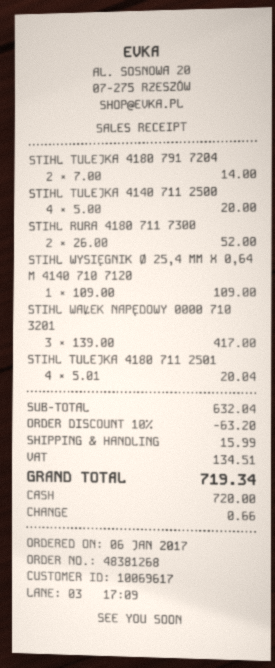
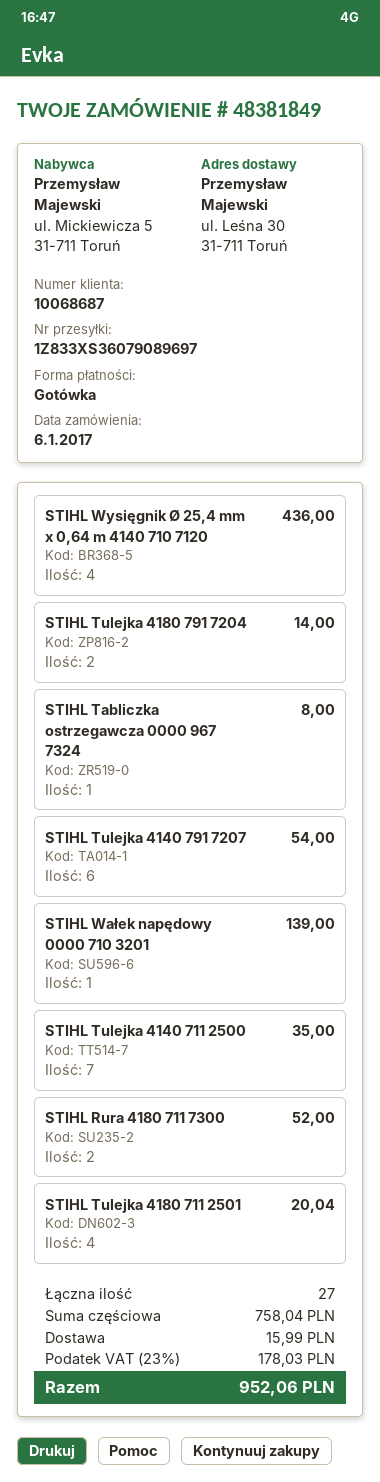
order number: 48381268 -> 48381849
customer number: 10069617 -> 10068687
STIHL TULEJKA 4140 711 2500: 4 for 20.00 -> 7 for 35.00
STIHL WYSIĘGNIK Ø 25,4 MM X 0,64 M 4140 710 7120: 1 for 109.00 -> 4 for 436.00
STIHL WAŁEK NAPĘDOWY 0000 710 3201: 3 for 417.00 -> 1 for 139.00
STIHL Tabliczka ostrzegawcza 0000 967 7324: none -> 1 for 8.00
STIHL Tulejka 4140 791 7207: none -> 6 for 54.00
subtotal: 632.04 -> 758.04
discount: 10% = 63.20 -> none
tax: 134.51 -> 178.03
total: 719.34 -> 952.06

